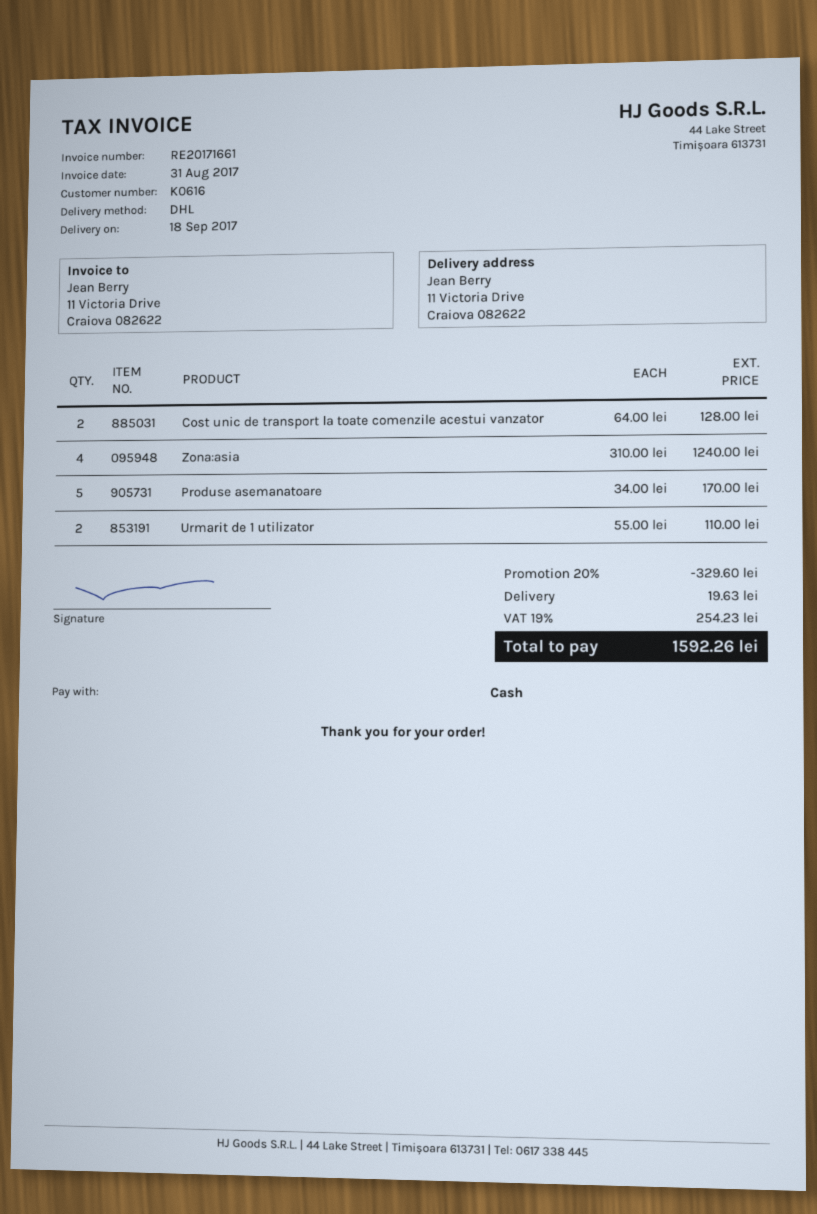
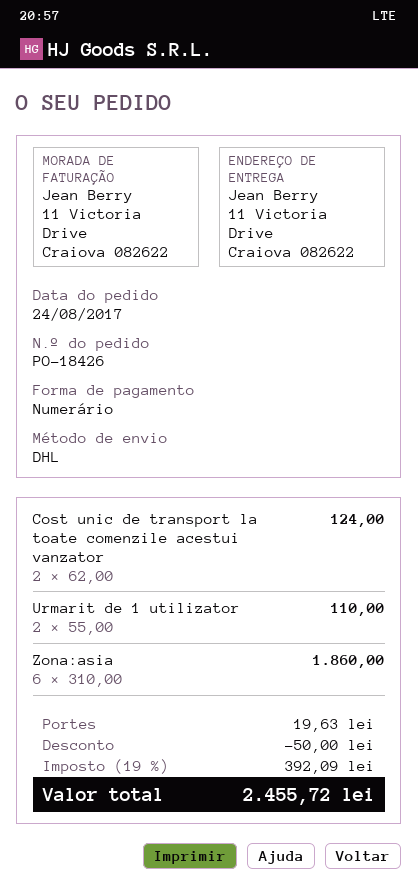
Cost unic de transport la toate comenzile acestui vanzator: 2 x 64.00 = 128.00 -> 2 x 62.00 = 124.00
Zona:asia: 4 x 310.00 = 1240.00 -> 6 x 310.00 = 1860.00
Produse asemanatoare: 5 x 34.00 = 170.00 -> none
discount: 329.60 -> 50.00
tax: 19% = 254.23 -> 19% = 392.09
total: 1592.26 -> 2455.72

